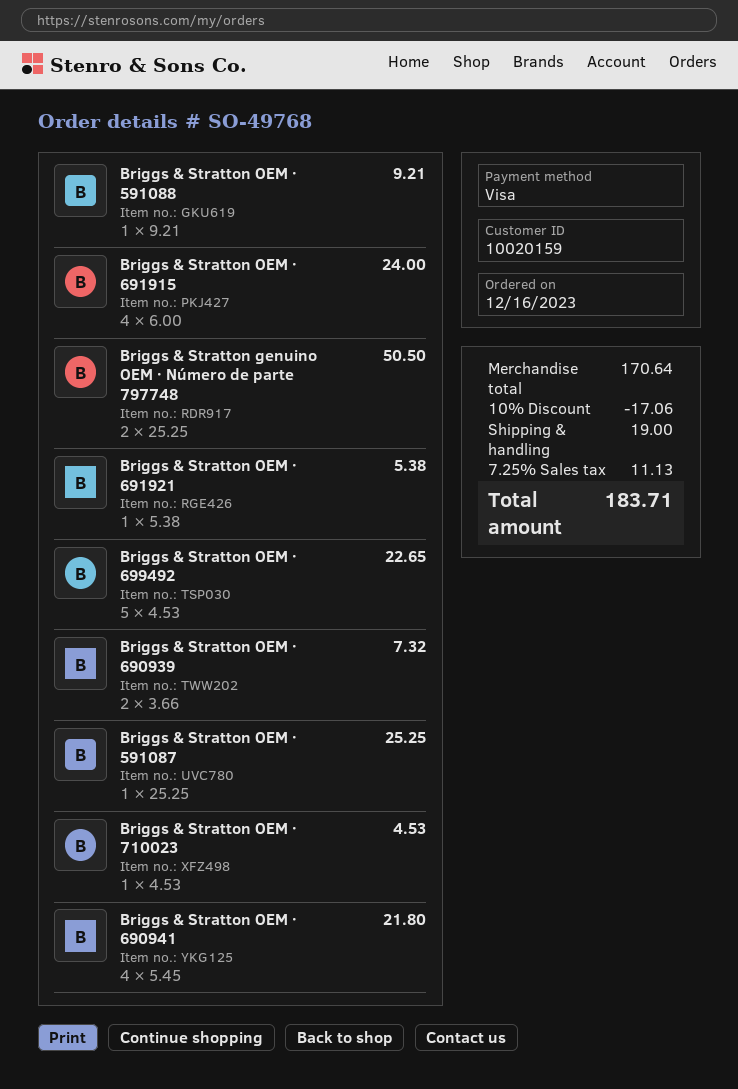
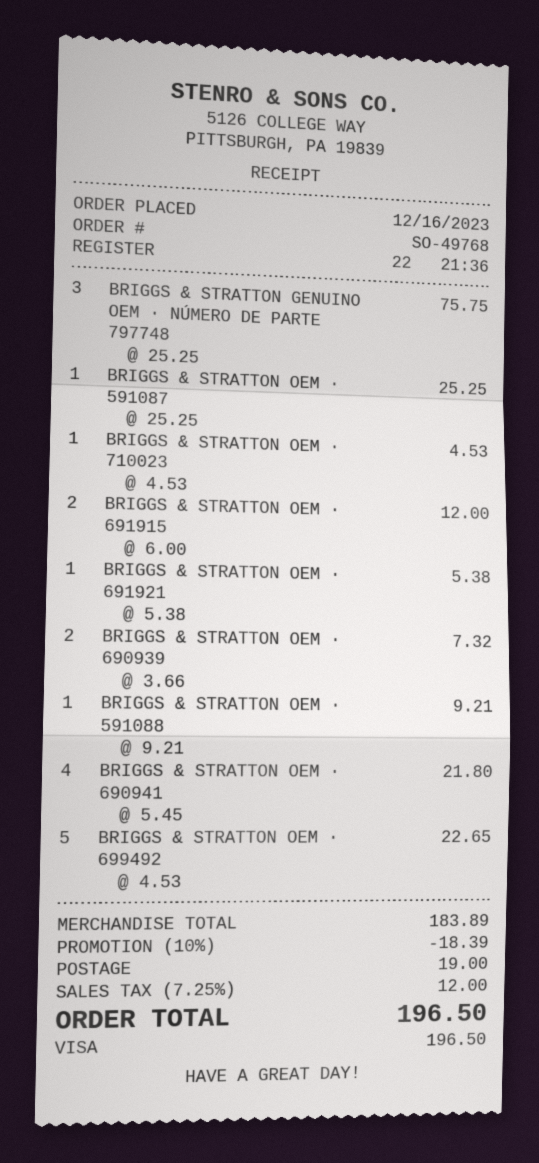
Briggs & Stratton OEM · 691915: 4 x 6.00 = 24.00 -> 2 x 6.00 = 12.00
Briggs & Stratton genuino OEM · Número de parte 797748: 2 x 25.25 = 50.50 -> 3 x 25.25 = 75.75
subtotal: 170.64 -> 183.89
discount: 10% = 17.06 -> 10% = 18.39
tax: 7.25% = 11.13 -> 7.25% = 12.00
total: 183.71 -> 196.50

